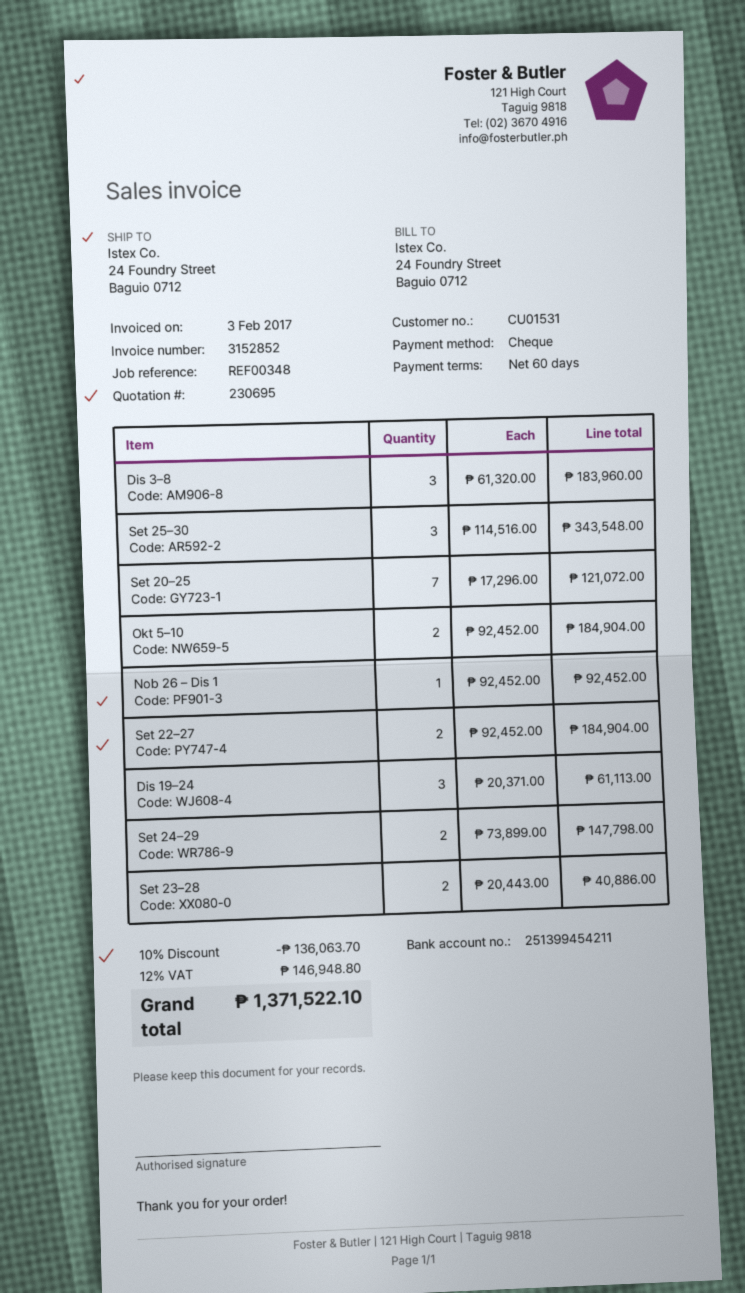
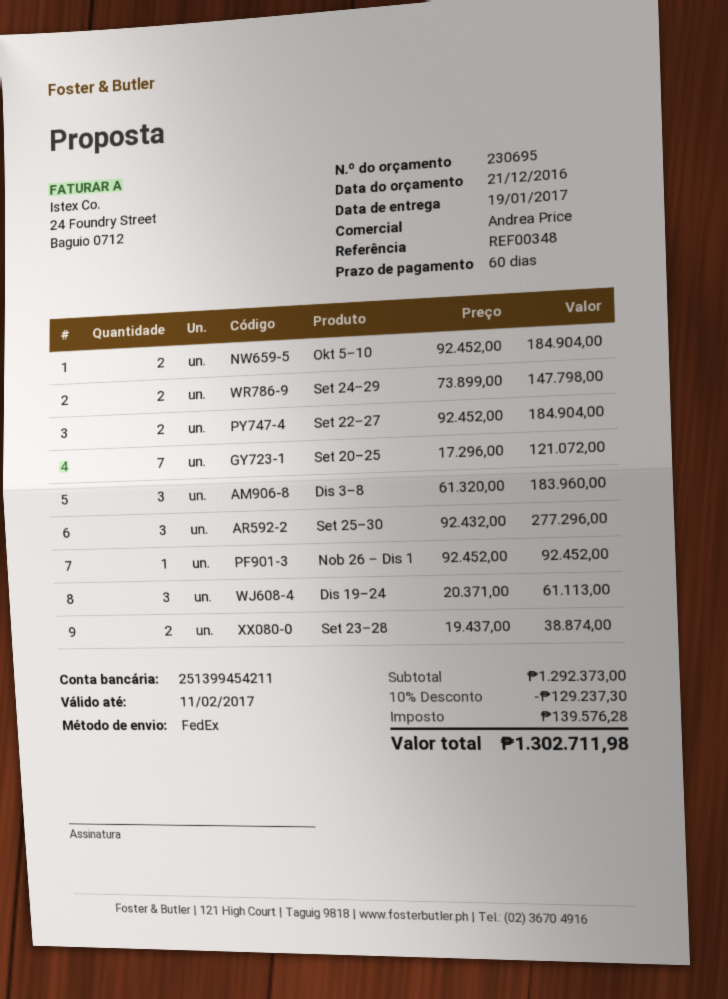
Set 25–30: 3 x 114516.00 = 343548.00 -> 3 x 92432.00 = 277296.00
Set 23–28: 2 x 20443.00 = 40886.00 -> 2 x 19437.00 = 38874.00
discount: 10% = 136063.70 -> 10% = 129237.30
tax: 146948.80 -> 139576.28
total: 1371522.10 -> 1302711.98

